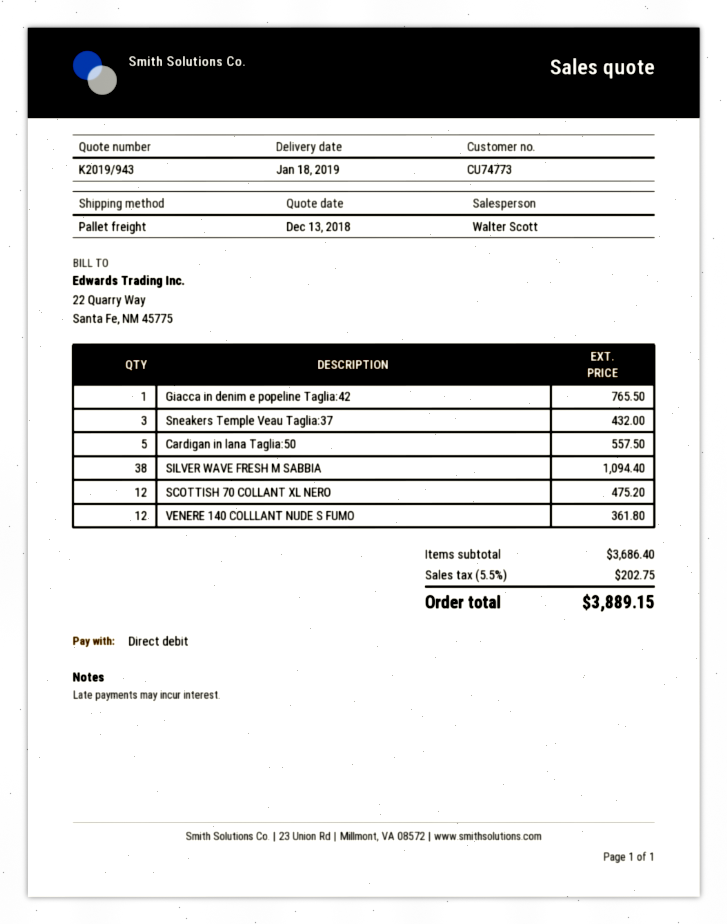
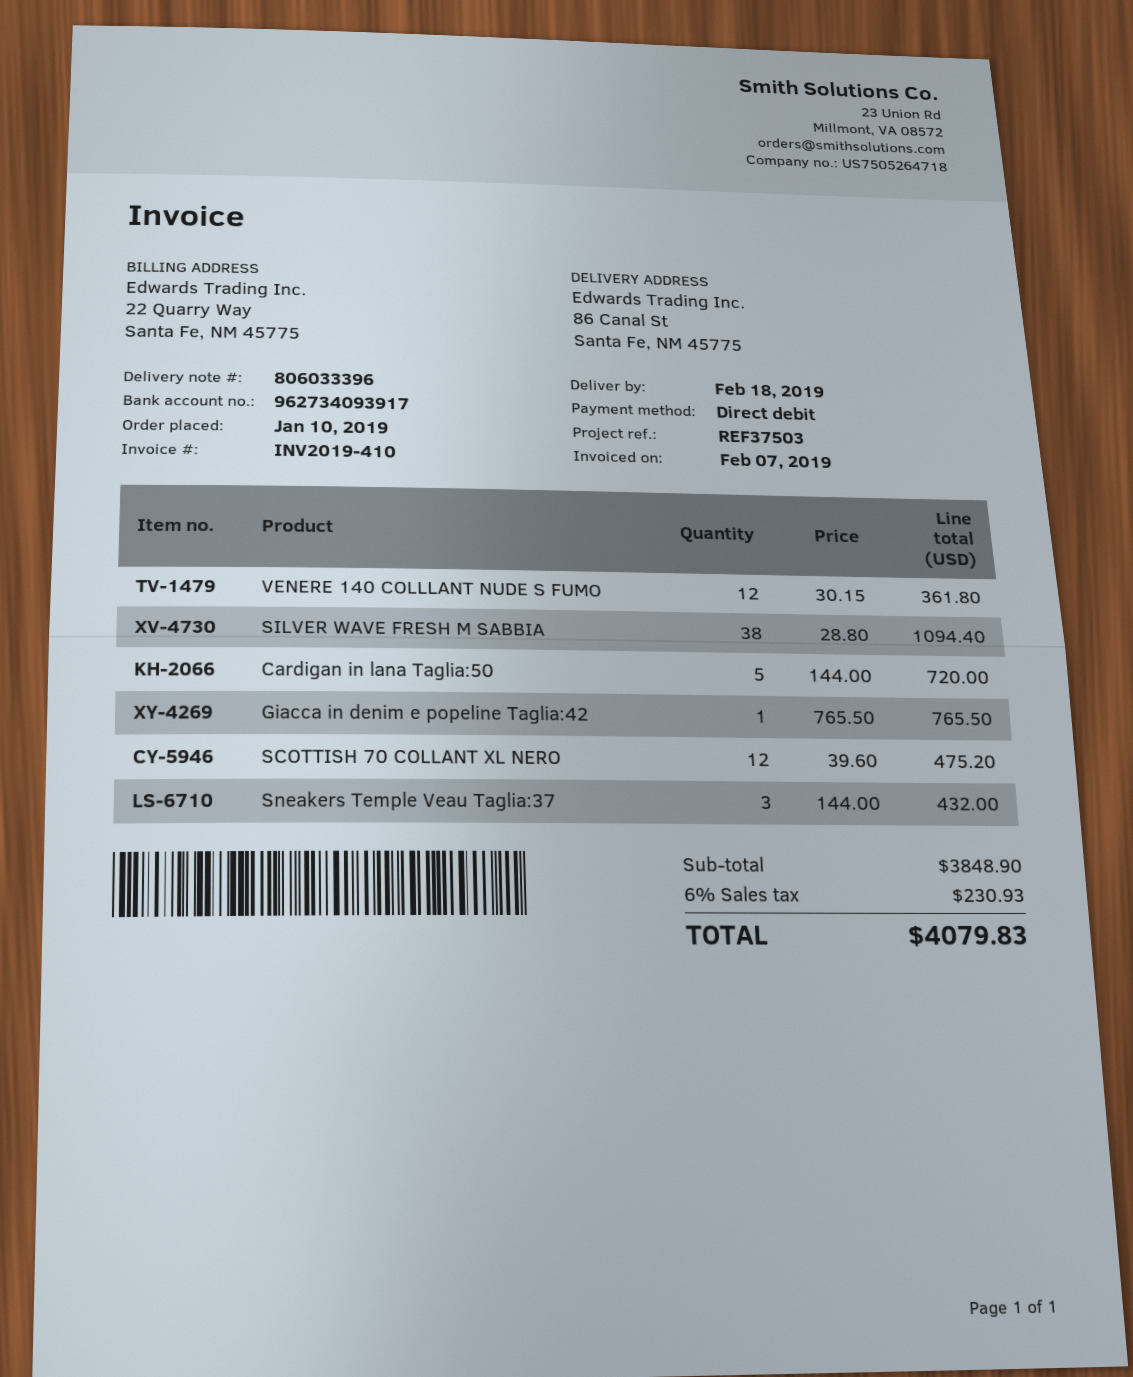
delivery date: 2019-01-18 -> 2019-02-18
Cardigan in lana Taglia:50: 5 for 557.50 -> 5 for 720.00
subtotal: 3686.40 -> 3848.90
tax: 5.5% = 202.75 -> 6% = 230.93
total: 3889.15 -> 4079.83

